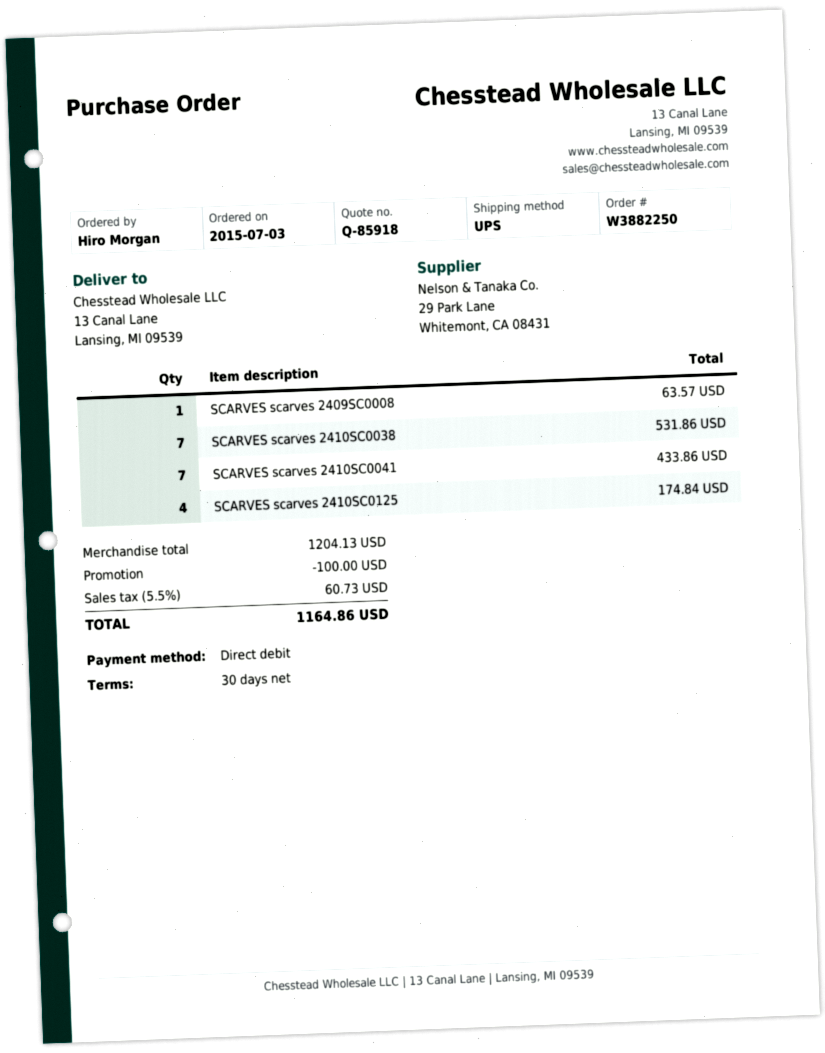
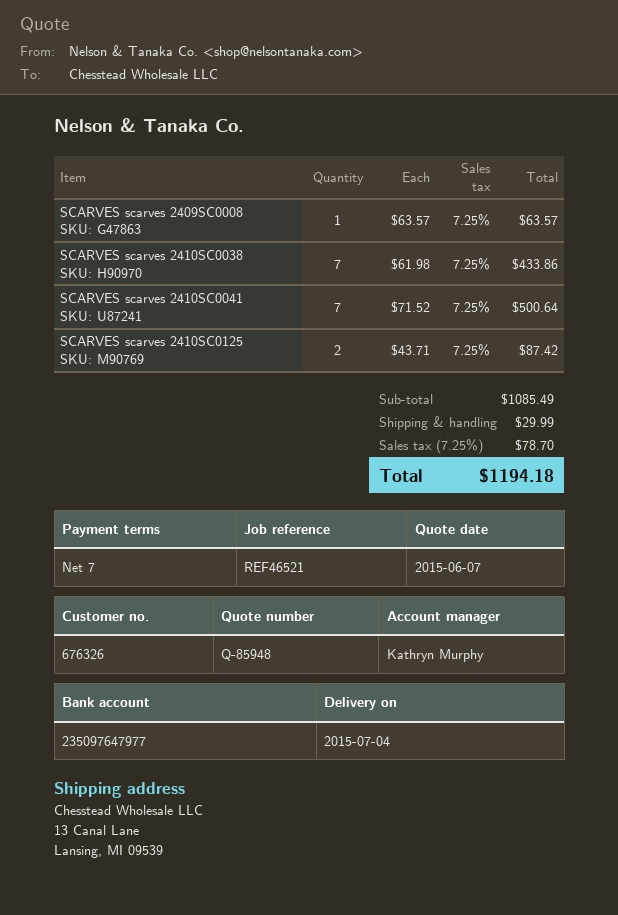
quote number: Q-85918 -> Q-85948
payment terms: 30 days -> 7 days
SCARVES scarves 2410SC0038: 7 for 531.86 -> 7 for 433.86
SCARVES scarves 2410SC0041: 7 for 433.86 -> 7 for 500.64
SCARVES scarves 2410SC0125: 4 for 174.84 -> 2 for 87.42
subtotal: 1204.13 -> 1085.49
discount: 100.00 -> none
shipping: none -> 29.99
tax: 5.5% = 60.73 -> 7.25% = 78.70
total: 1164.86 -> 1194.18

